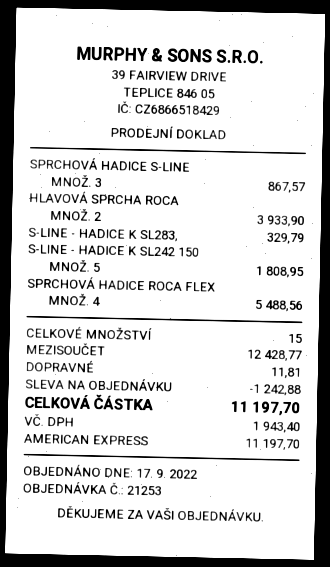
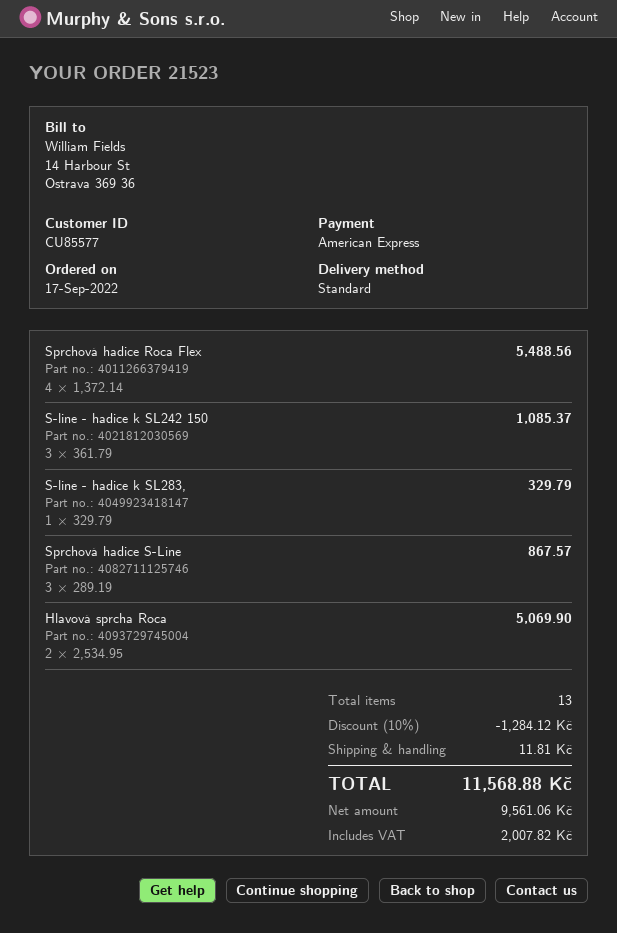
order number: 21253 -> 21523
HLAVOVÁ SPRCHA ROCA: 2 for 3933.90 -> 2 for 5069.90
S-LINE - HADICE K SL242 150: 5 for 1808.95 -> 3 for 1085.37
total quantity: 15 -> 13
discount: 1242.88 -> 1284.12
tax: 1943.40 -> 2007.82
total: 11197.70 -> 11568.88

